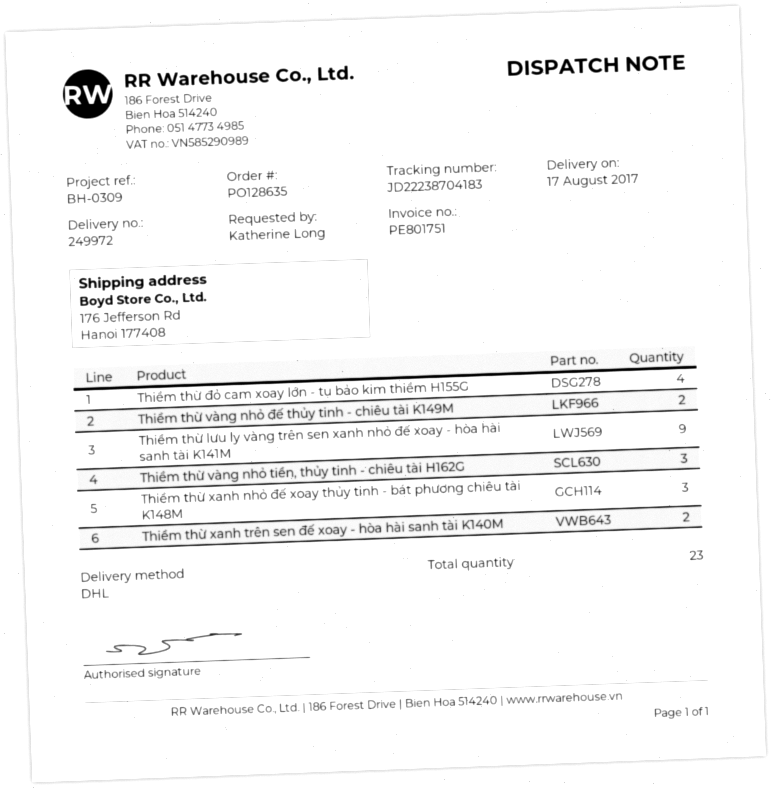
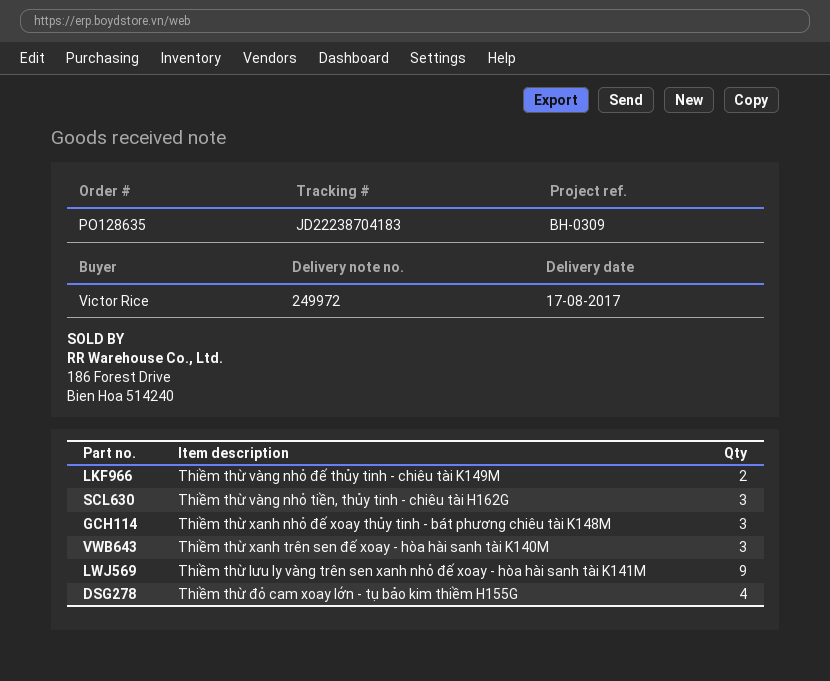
ordered by: Katherine Long -> Victor Rice
Thiềm thừ xanh trên sen đế xoay - hòa hài sanh tài K140M: 2 -> 3

